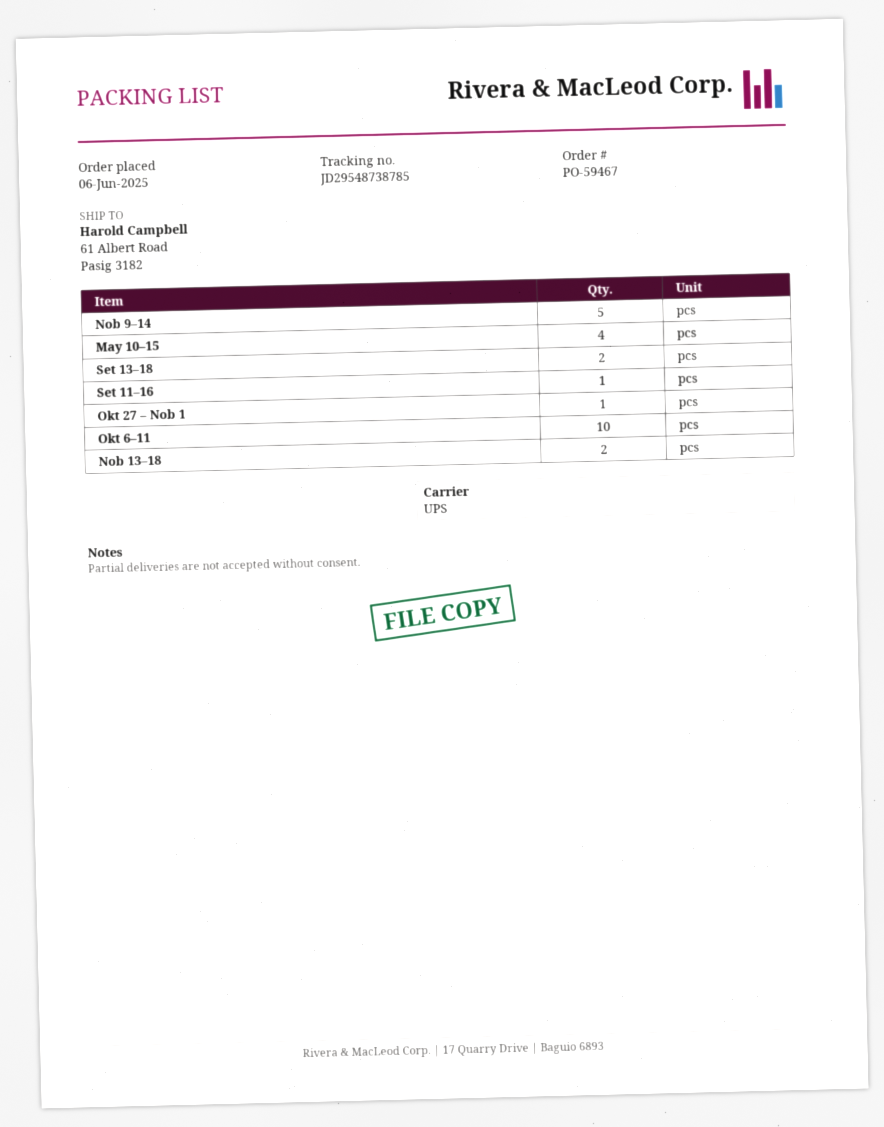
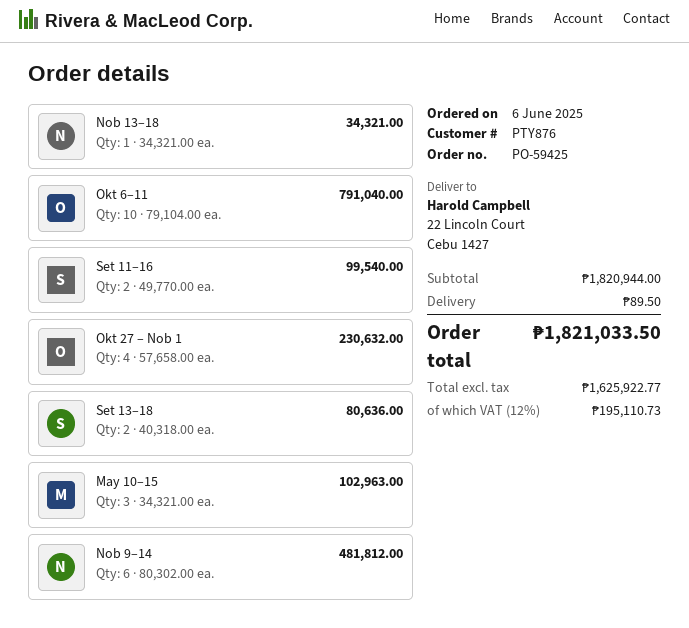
order number: PO-59467 -> PO-59425
ship to: 61 Albert Road, Pasig 3182 -> 22 Lincoln Court, Cebu 1427
Nob 9–14: 5 -> 6
May 10–15: 4 -> 3
Set 11–16: 1 -> 2
Okt 27 – Nob 1: 1 -> 4
Nob 13–18: 2 -> 1

